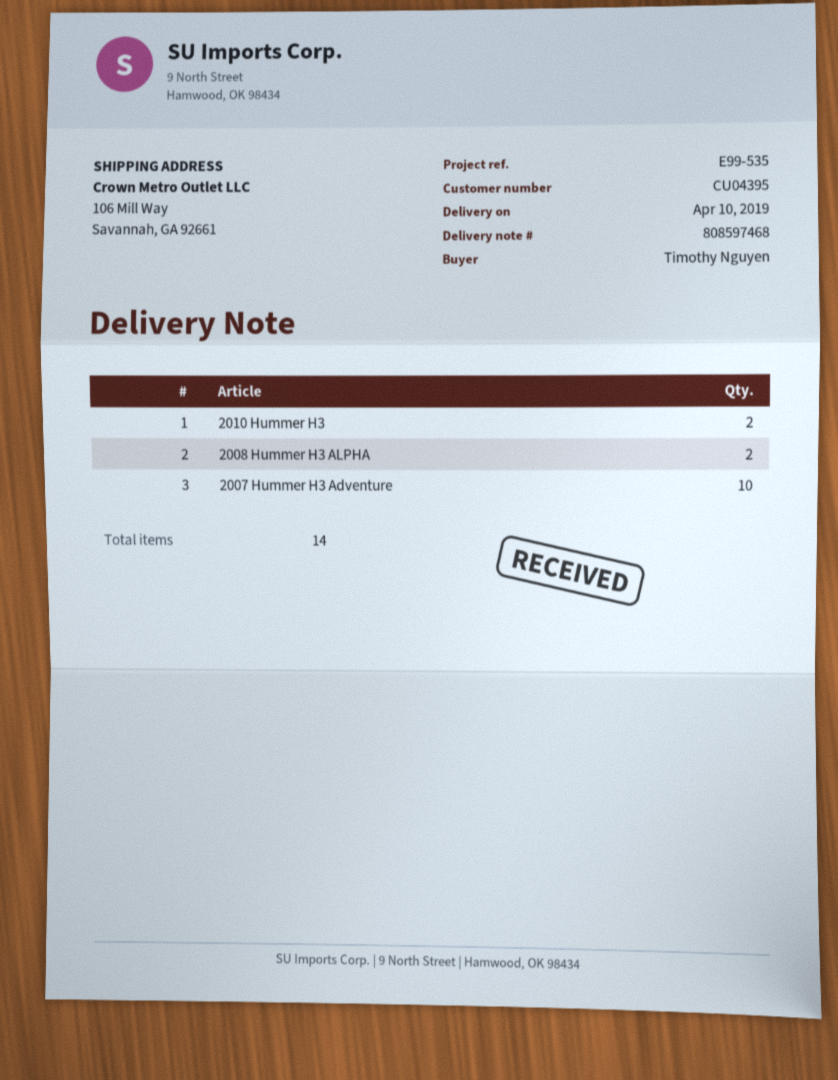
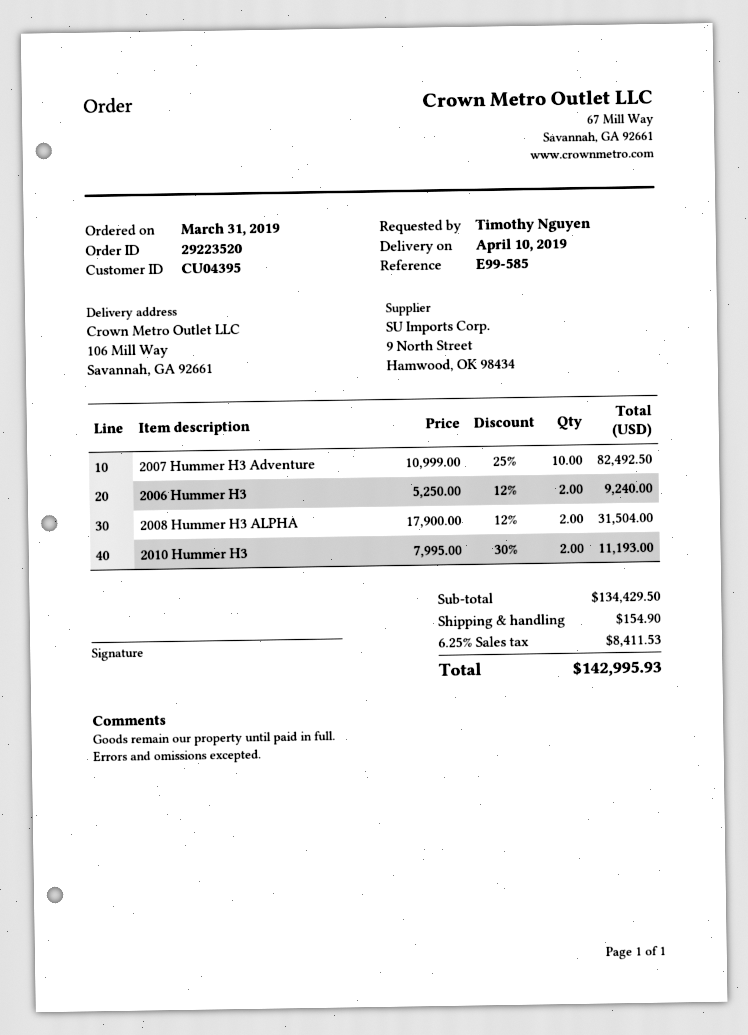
reference: E99-535 -> E99-585
2006 Hummer H3: none -> 2

